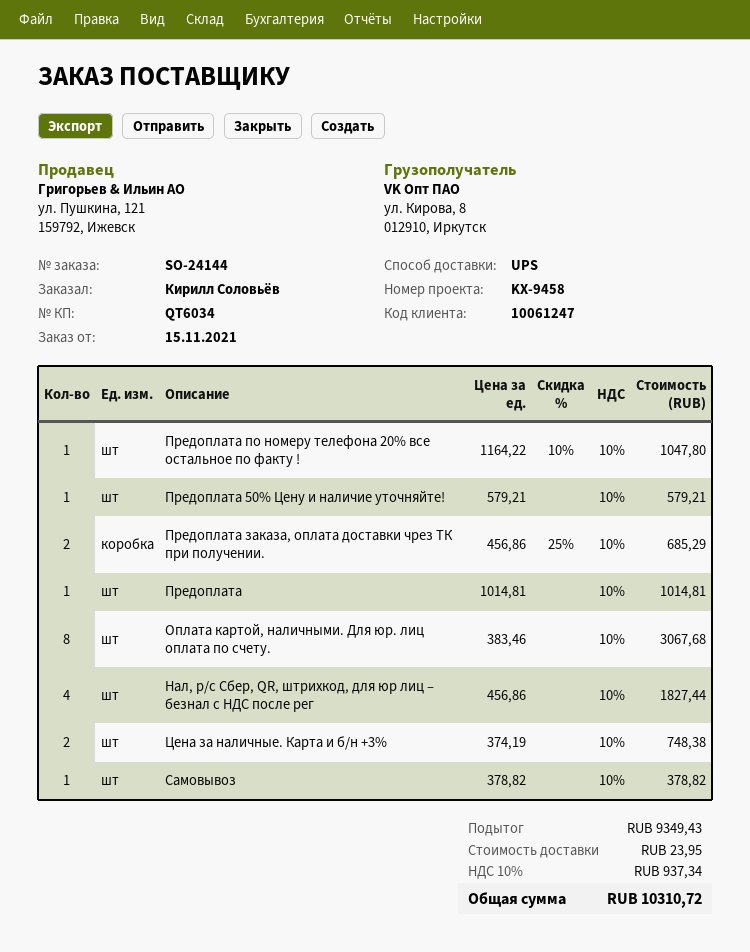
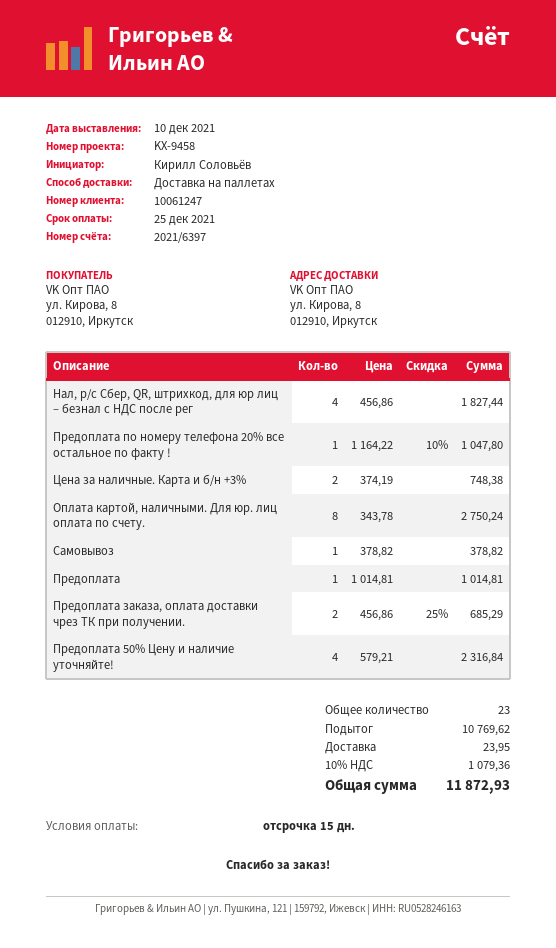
shipping method: UPS -> pallet freight
Предоплата 50% Цену и наличие уточняйте!: 1 x 579.21 = 579.21 -> 4 x 579.21 = 2316.84
Оплата картой, наличными. Для юр. лиц оплата по счету.: 8 x 383.46 = 3067.68 -> 8 x 343.78 = 2750.24
subtotal: 9349.43 -> 10769.62
tax: 10% = 937.34 -> 10% = 1079.36
total: 10310.72 -> 11872.93

